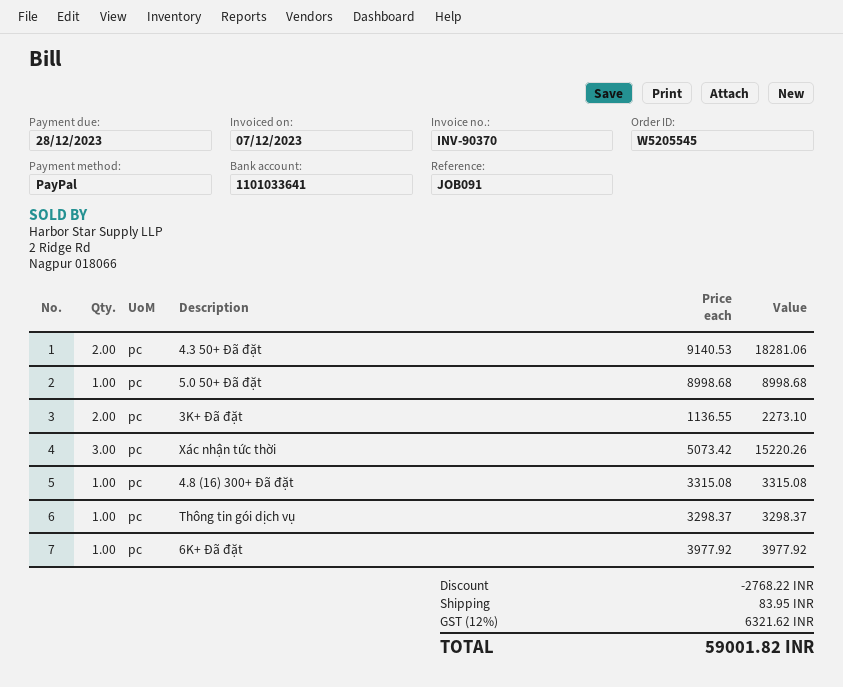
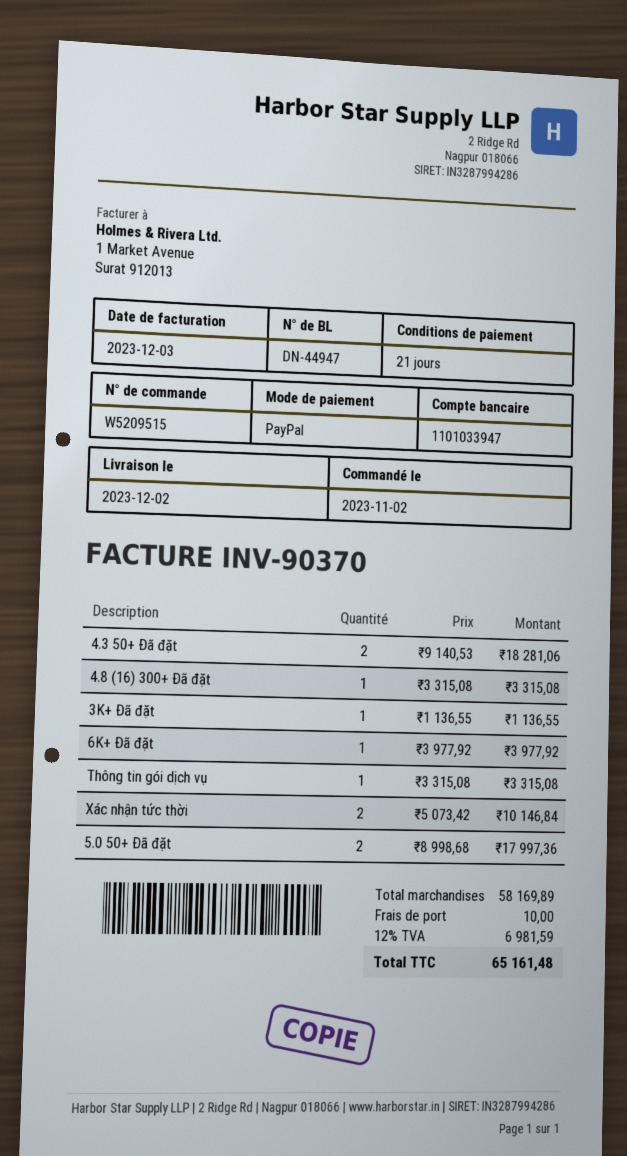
order number: W5205545 -> W5209515
invoice date: 2023-12-07 -> 2023-12-03
bank account: 1101033641 -> 1101033947
5.0 50+ Đã đặt: 1 x 8998.68 = 8998.68 -> 2 x 8998.68 = 17997.36
3K+ Đã đặt: 2 x 1136.55 = 2273.10 -> 1 x 1136.55 = 1136.55
Xác nhận tức thời: 3 x 5073.42 = 15220.26 -> 2 x 5073.42 = 10146.84
Thông tin gói dịch vụ: 1 x 3298.37 = 3298.37 -> 1 x 3315.08 = 3315.08
discount: 2768.22 -> none
shipping: 83.95 -> 10.00
tax: 12% = 6321.62 -> 12% = 6981.59
total: 59001.82 -> 65161.48

